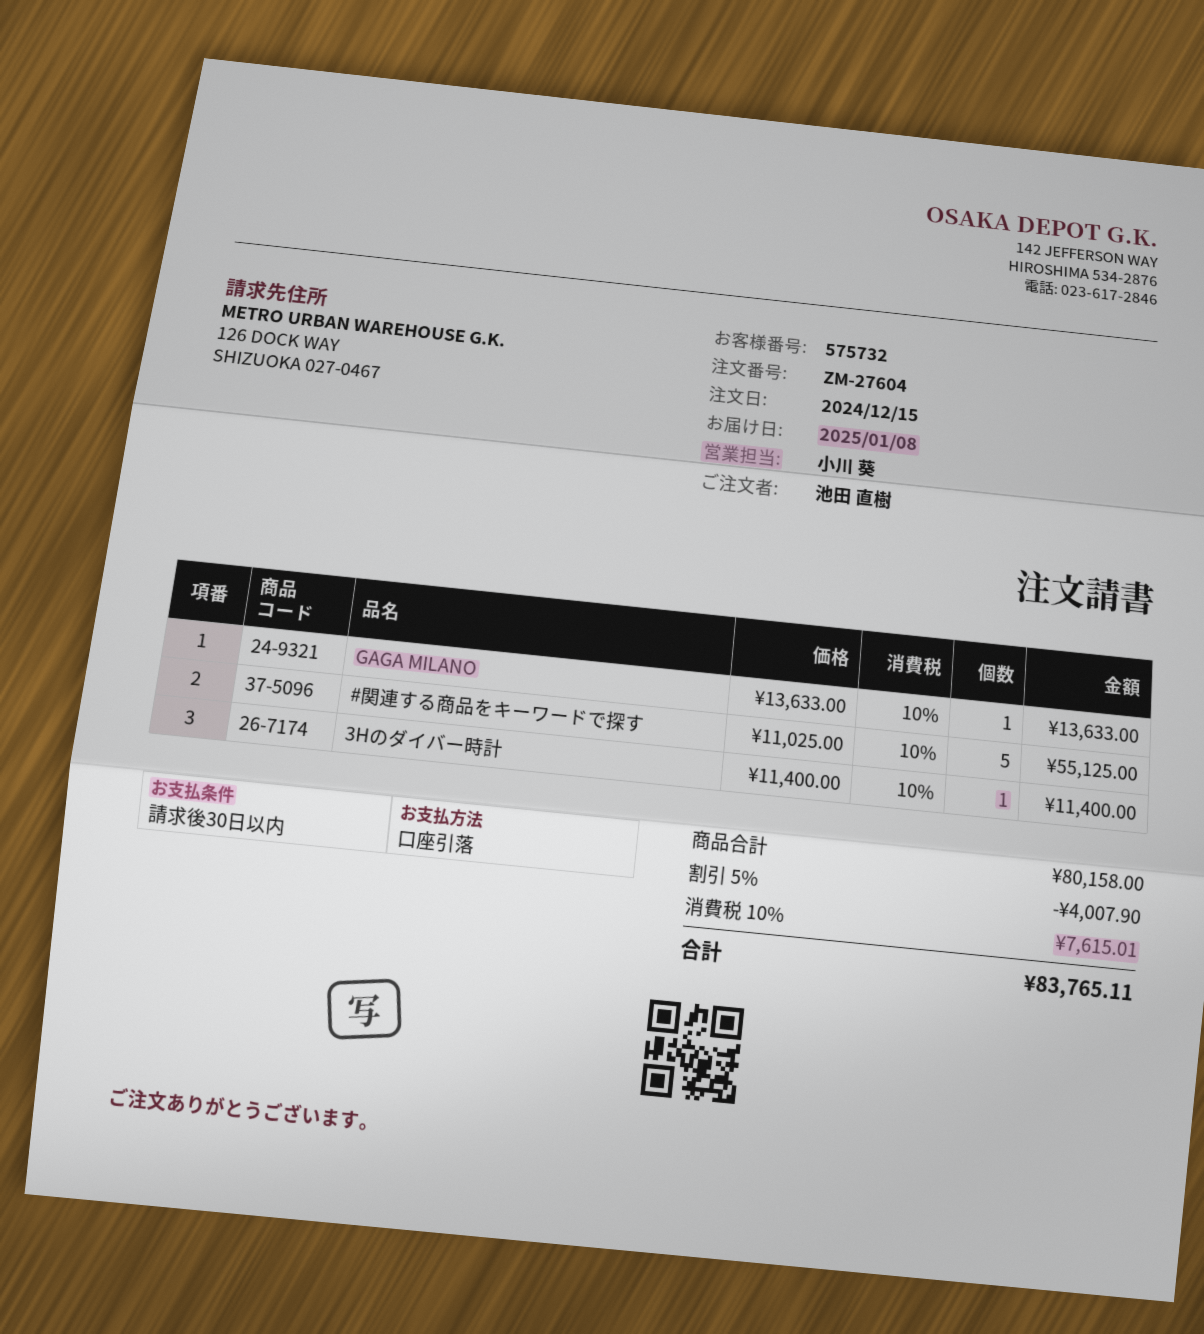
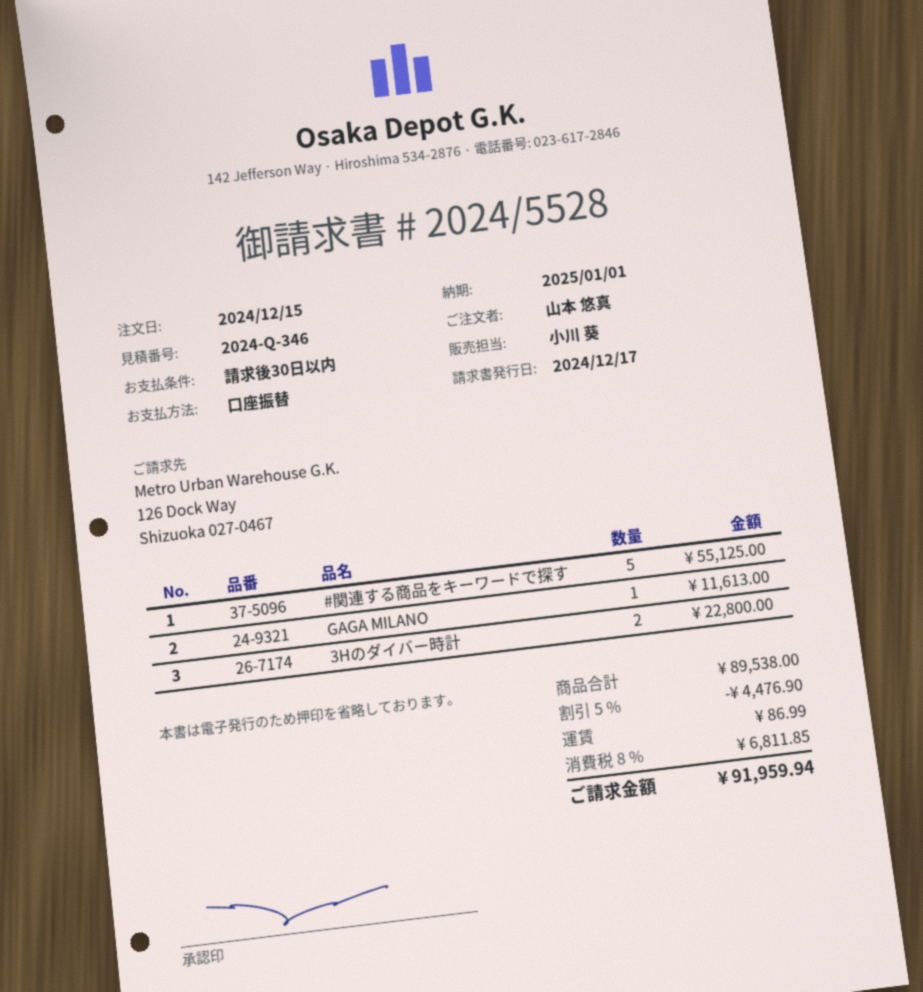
delivery date: 2025-01-08 -> 2025-01-01
ordered by: 池田 直樹 -> 山本 悠真
GAGA MILANO: 1 for 13633.00 -> 1 for 11613.00
3Hのダイバー時計: 1 for 11400.00 -> 2 for 22800.00
subtotal: 80158.00 -> 89538.00
discount: 5% = 4007.90 -> 5% = 4476.90
shipping: none -> 86.99
tax: 10% = 7615.01 -> 8% = 6811.85
total: 83765.11 -> 91959.94

